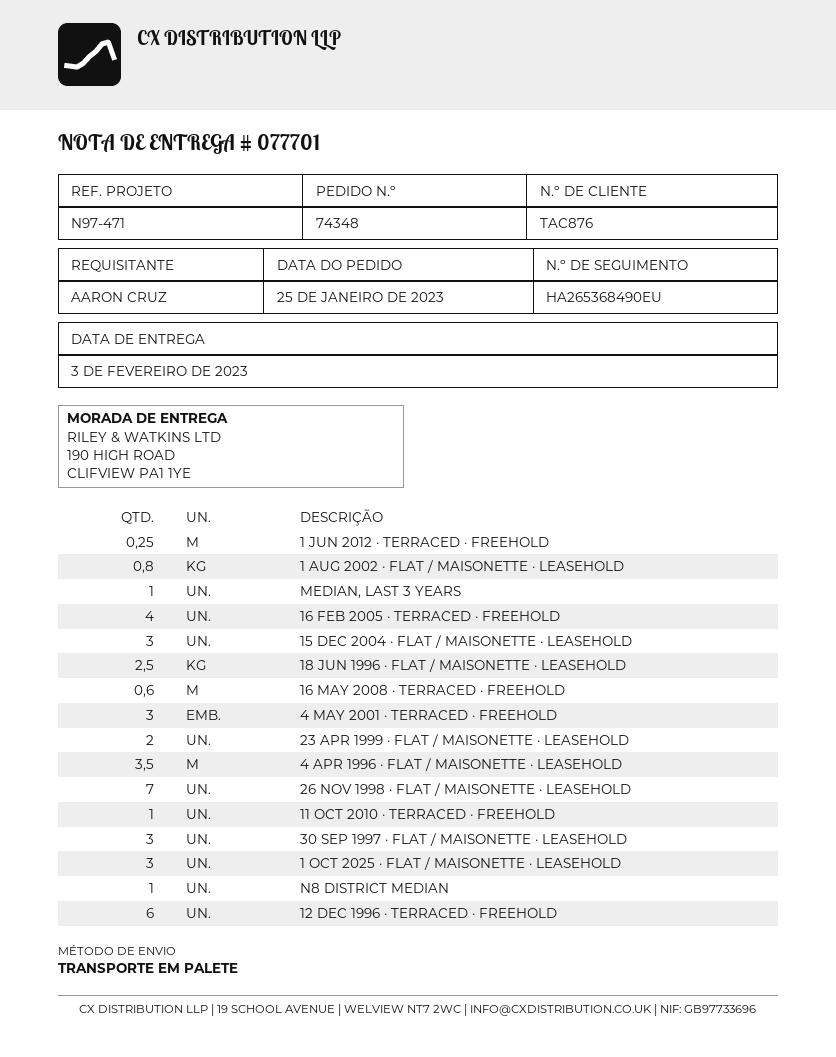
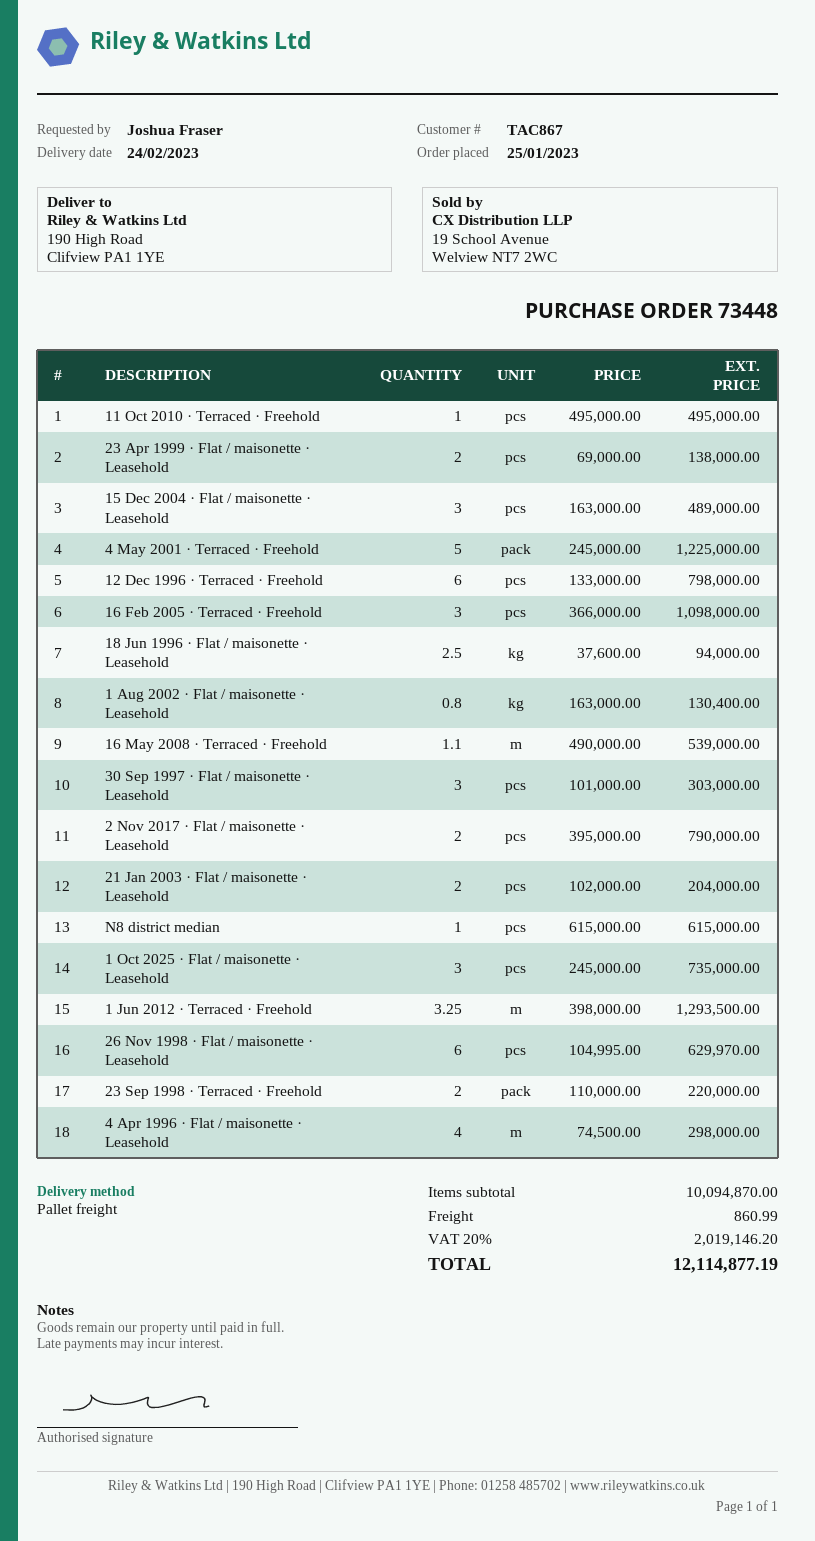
order number: 74348 -> 73448
delivery date: 2023-02-03 -> 2023-02-24
customer number: TAC876 -> TAC867
ordered by: AARON CRUZ -> Joshua Fraser
1 JUN 2012 · TERRACED · FREEHOLD: 0.25 -> 3.25
MEDIAN, LAST 3 YEARS: 1 -> none
16 FEB 2005 · TERRACED · FREEHOLD: 4 -> 3
16 MAY 2008 · TERRACED · FREEHOLD: 0.6 -> 1.1
4 MAY 2001 · TERRACED · FREEHOLD: 3 -> 5
4 APR 1996 · FLAT / MAISONETTE · LEASEHOLD: 3.5 -> 4
26 NOV 1998 · FLAT / MAISONETTE · LEASEHOLD: 7 -> 6
2 Nov 2017 · Flat / maisonette · Leasehold: none -> 2
21 Jan 2003 · Flat / maisonette · Leasehold: none -> 2
23 Sep 1998 · Terraced · Freehold: none -> 2

